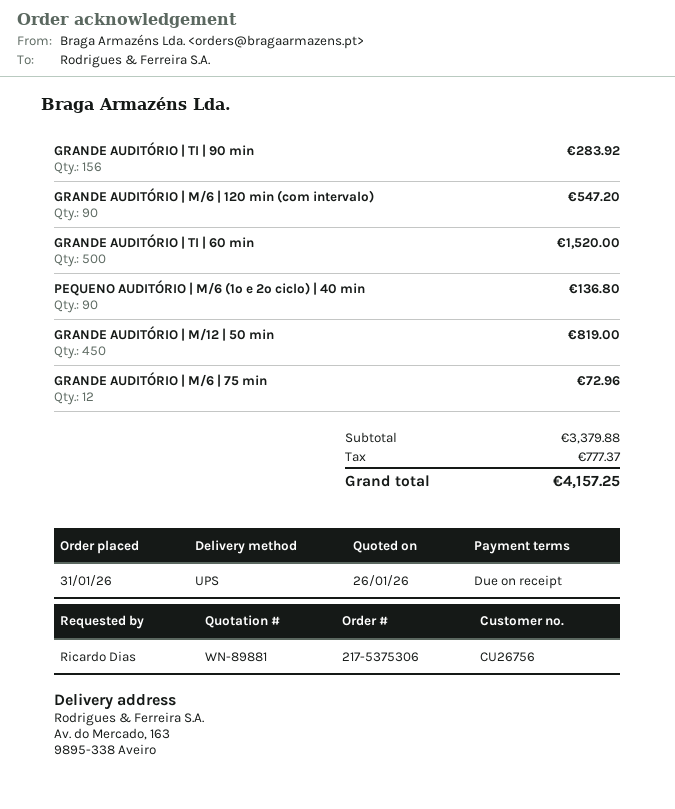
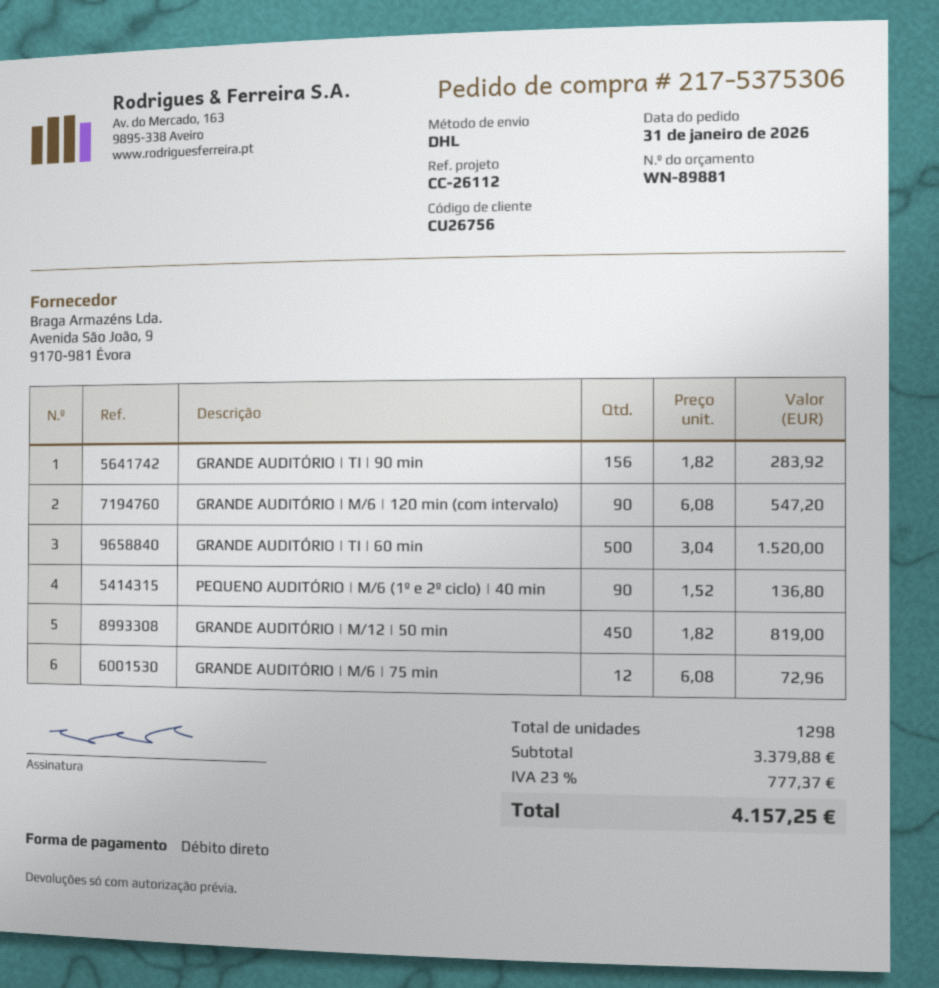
shipping method: UPS -> DHL

